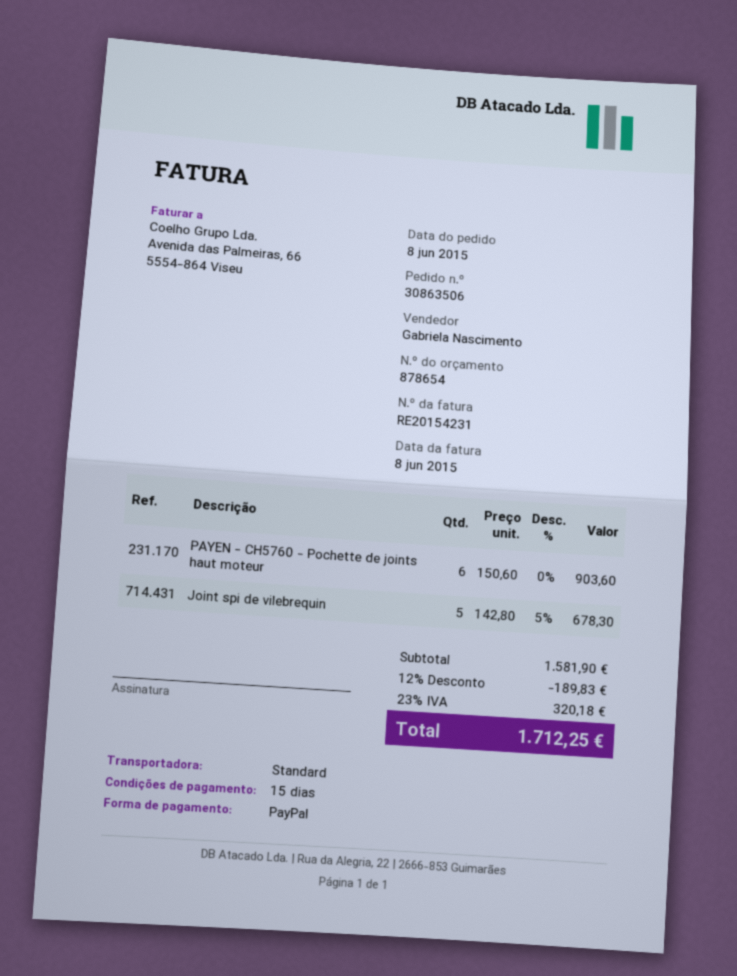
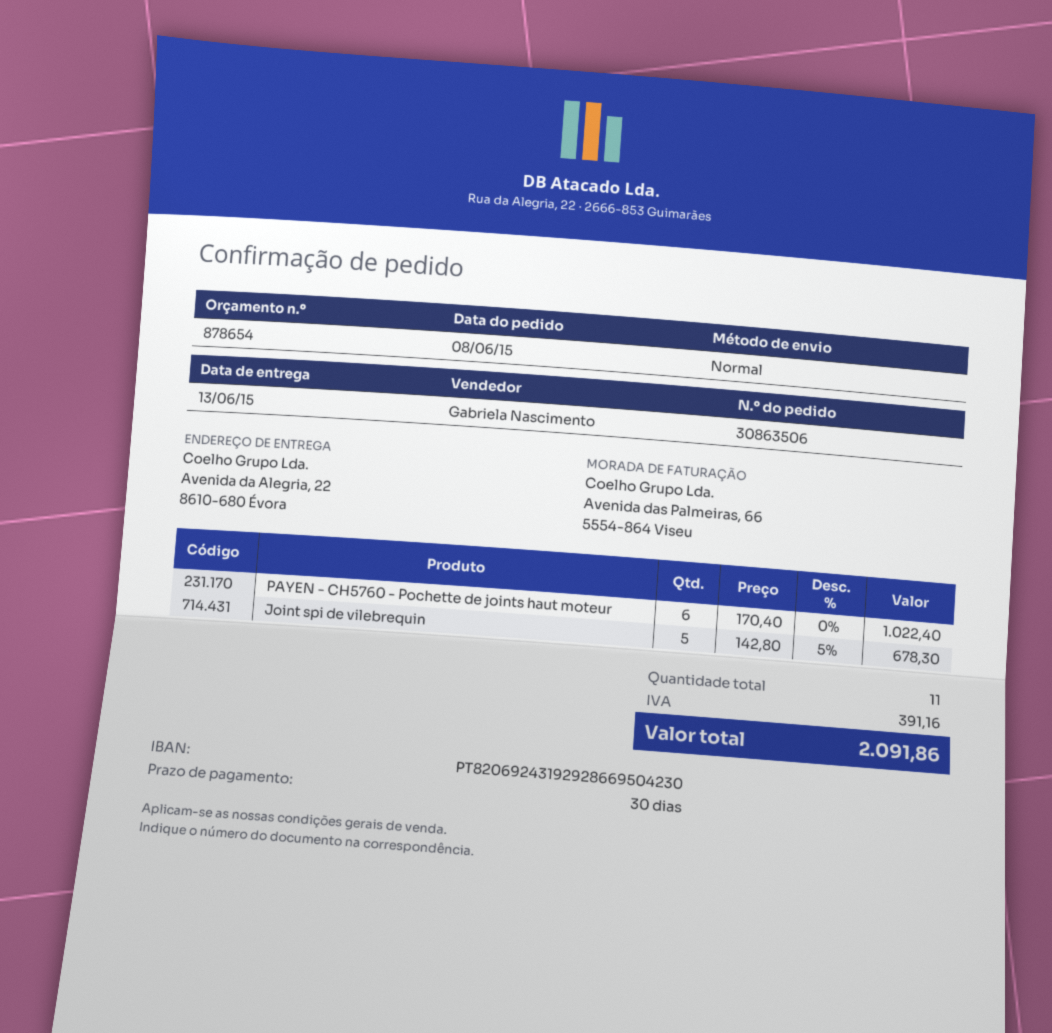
payment terms: 15 days -> 30 days
PAYEN - CH5760 - Pochette de joints haut moteur: 6 x 150.60 = 903.60 -> 6 x 170.40 = 1022.40
discount: 12% = 189.83 -> none
tax: 320.18 -> 391.16
total: 1712.25 -> 2091.86

